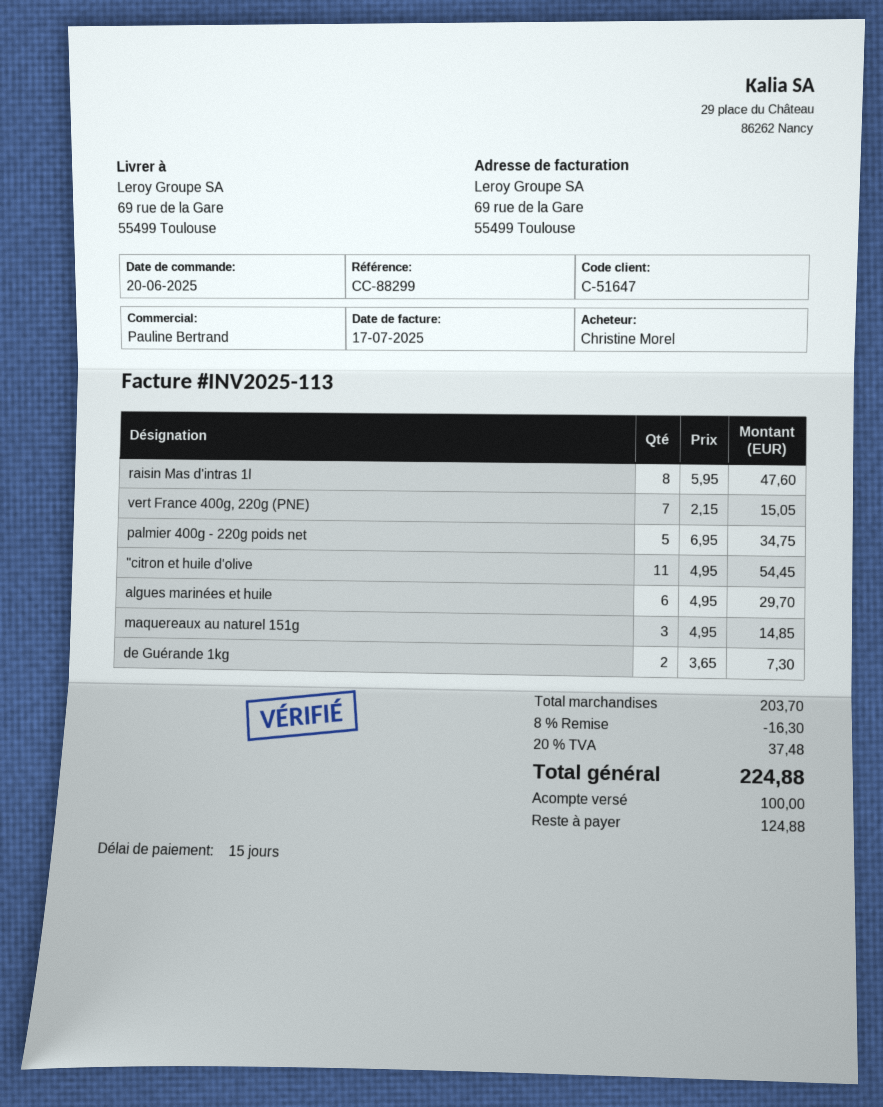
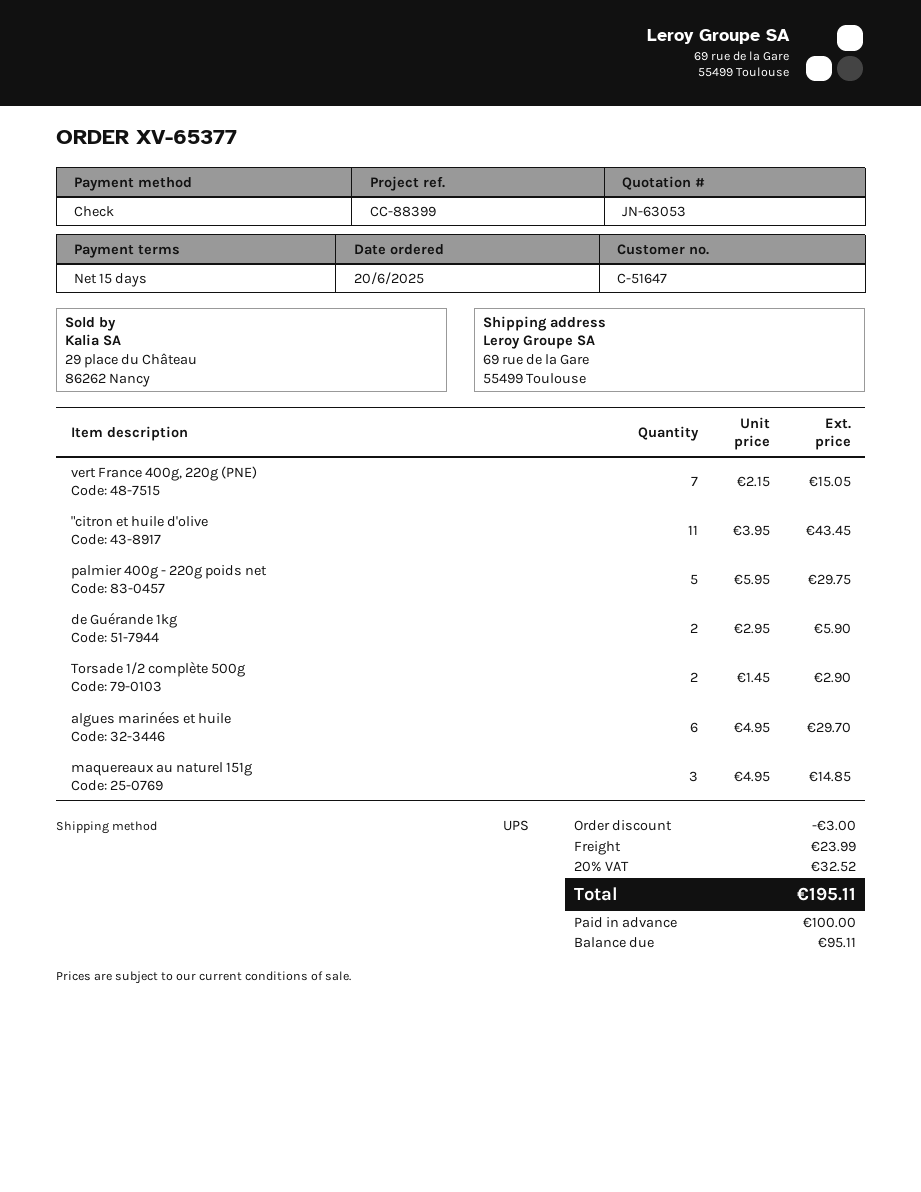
reference: CC-88299 -> CC-88399
raisin Mas d'intras 1l: 8 x 5.95 = 47.60 -> none
palmier 400g - 220g poids net: 5 x 6.95 = 34.75 -> 5 x 5.95 = 29.75
"citron et huile d'olive: 11 x 4.95 = 54.45 -> 11 x 3.95 = 43.45
de Guérande 1kg: 2 x 3.65 = 7.30 -> 2 x 2.95 = 5.90
Torsade 1/2 complète 500g: none -> 2 x 1.45 = 2.90
discount: 16.30 -> 3.00
shipping: none -> 23.99
tax: 20% = 37.48 -> 20% = 32.52
total: 224.88 -> 195.11
balance: 124.88 -> 95.11

